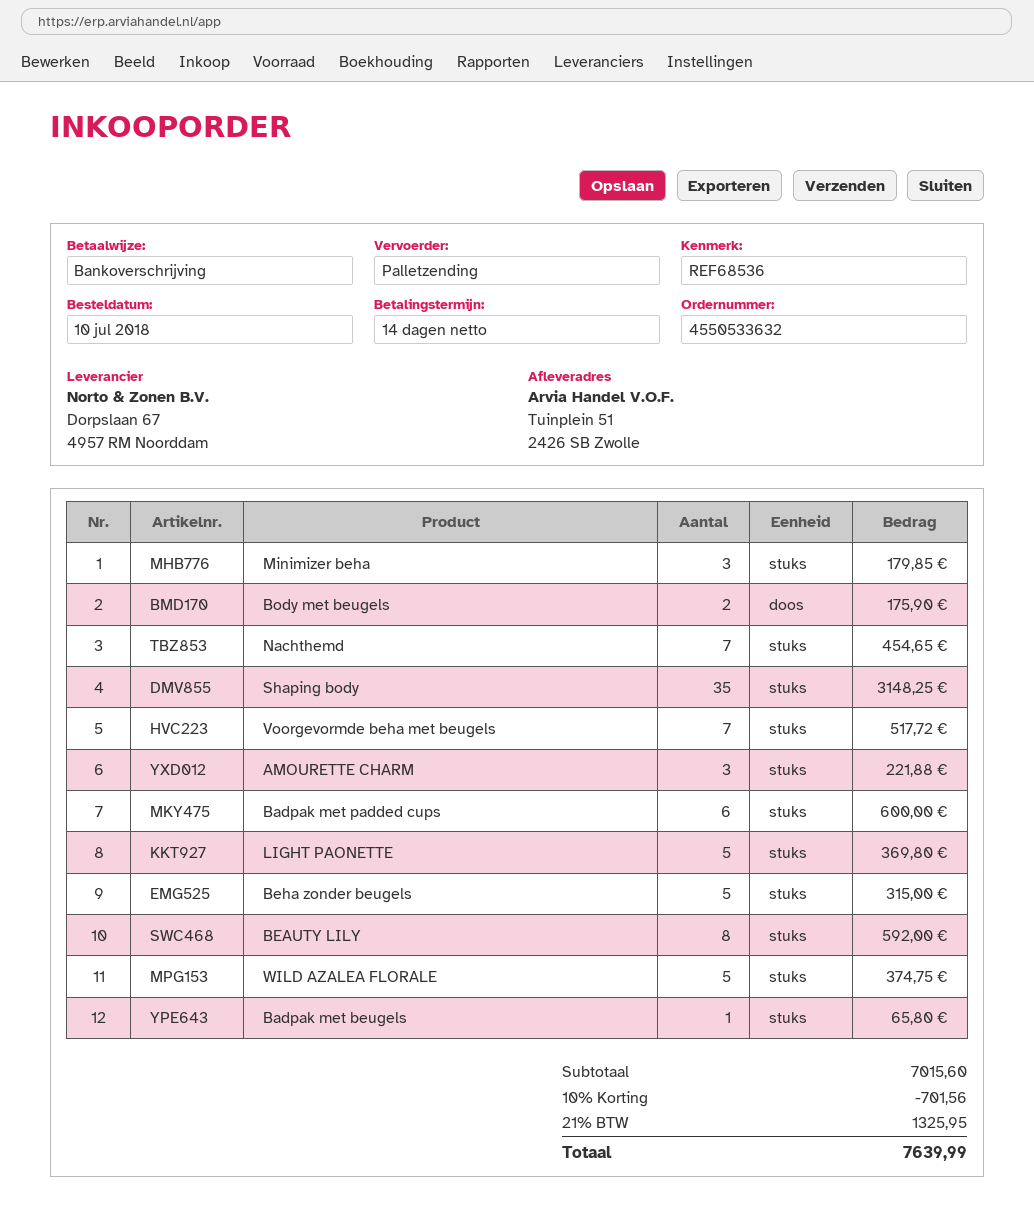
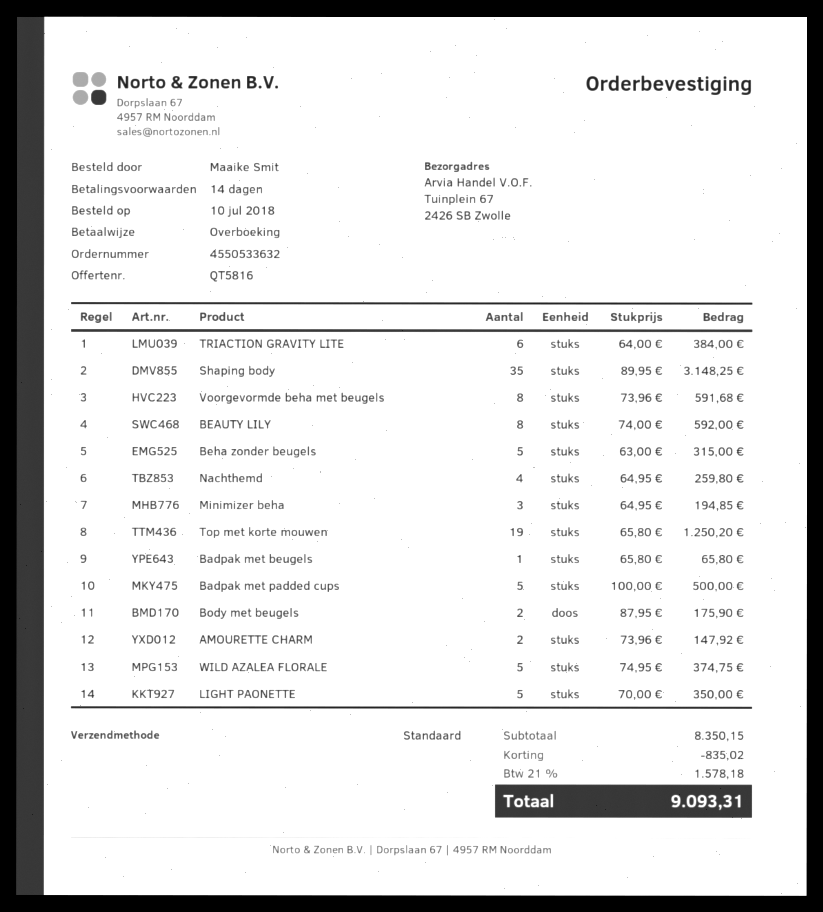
shipping method: pallet freight -> standard
ship to: Tuinplein 51, 2426 SB Zwolle -> Tuinplein 67, 2426 SB Zwolle
Minimizer beha: 3 for 179.85 -> 3 for 194.85
Nachthemd: 7 for 454.65 -> 4 for 259.80
Voorgevormde beha met beugels: 7 for 517.72 -> 8 for 591.68
AMOURETTE CHARM: 3 for 221.88 -> 2 for 147.92
Badpak met padded cups: 6 for 600.00 -> 5 for 500.00
LIGHT PAONETTE: 5 for 369.80 -> 5 for 350.00
TRIACTION GRAVITY LITE: none -> 6 for 384.00
Top met korte mouwen: none -> 19 for 1250.20
subtotal: 7015.60 -> 8350.15
discount: 701.56 -> 835.02
tax: 21% = 1325.95 -> 21% = 1578.18
total: 7639.99 -> 9093.31

